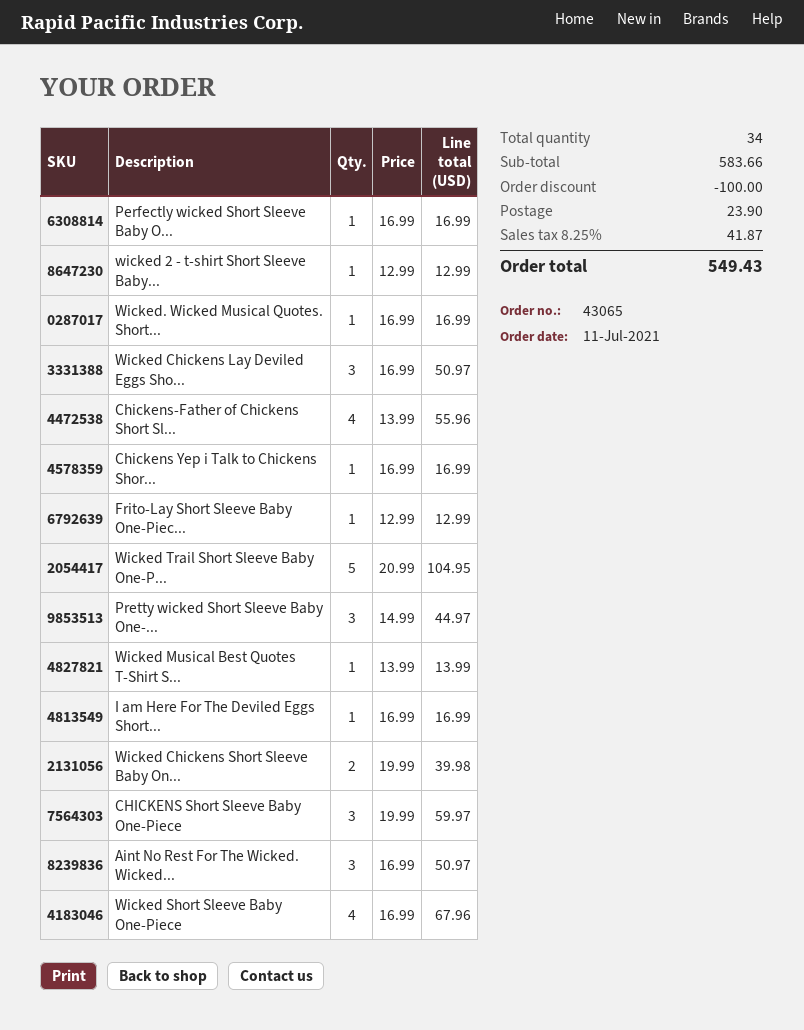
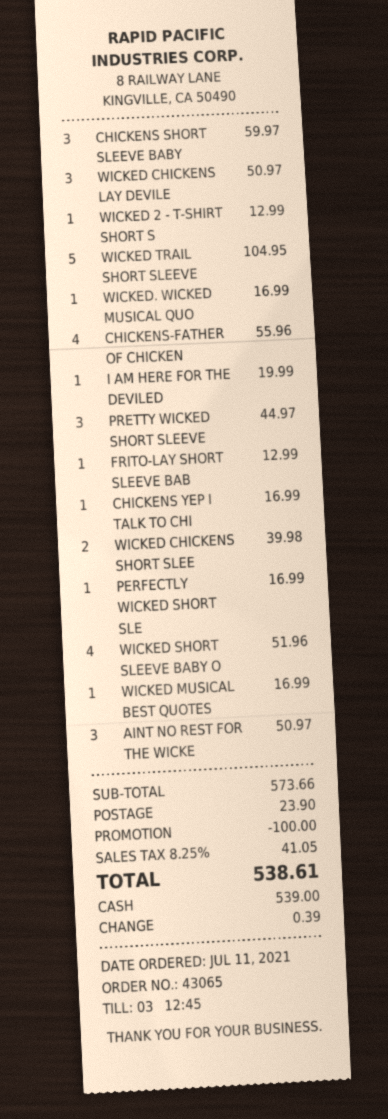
Wicked Musical Best Quotes T-Shirt S...: 1 for 13.99 -> 1 for 16.99
I am Here For The Deviled Eggs Short...: 1 for 16.99 -> 1 for 19.99
Wicked Short Sleeve Baby One-Piece: 4 for 67.96 -> 4 for 51.96
subtotal: 583.66 -> 573.66
tax: 8.25% = 41.87 -> 8.25% = 41.05
total: 549.43 -> 538.61

